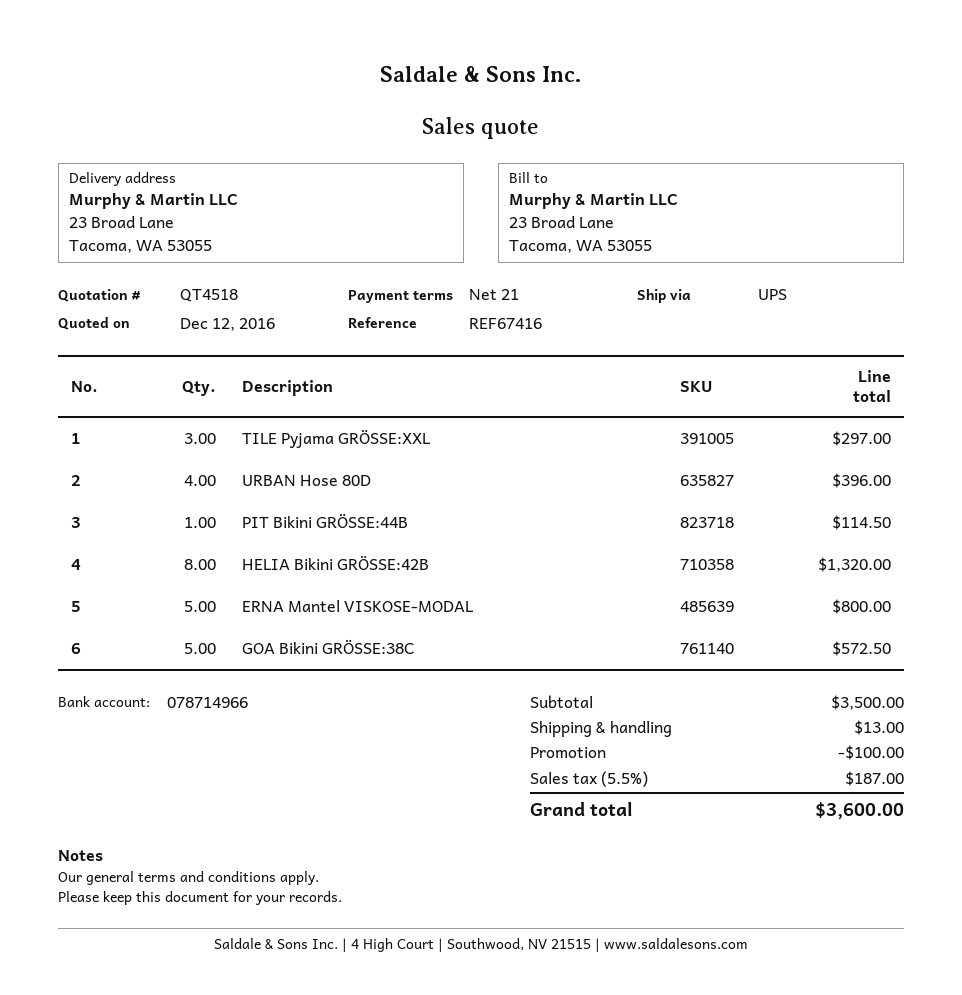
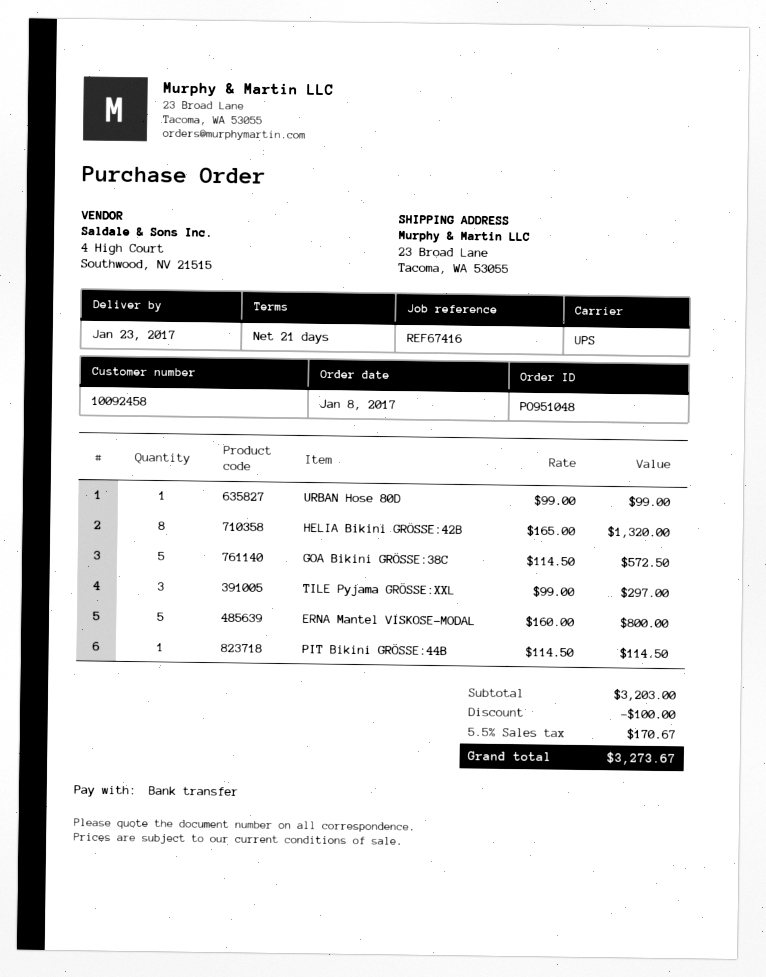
URBAN Hose 80D: 4 for 396.00 -> 1 for 99.00
subtotal: 3500.00 -> 3203.00
shipping: 13.00 -> none
tax: 5.5% = 187.00 -> 5.5% = 170.67
total: 3600.00 -> 3273.67

